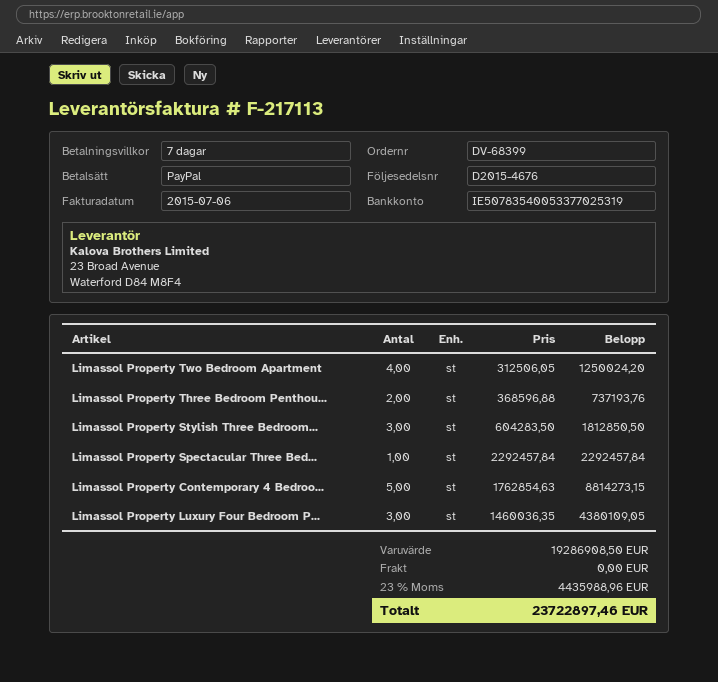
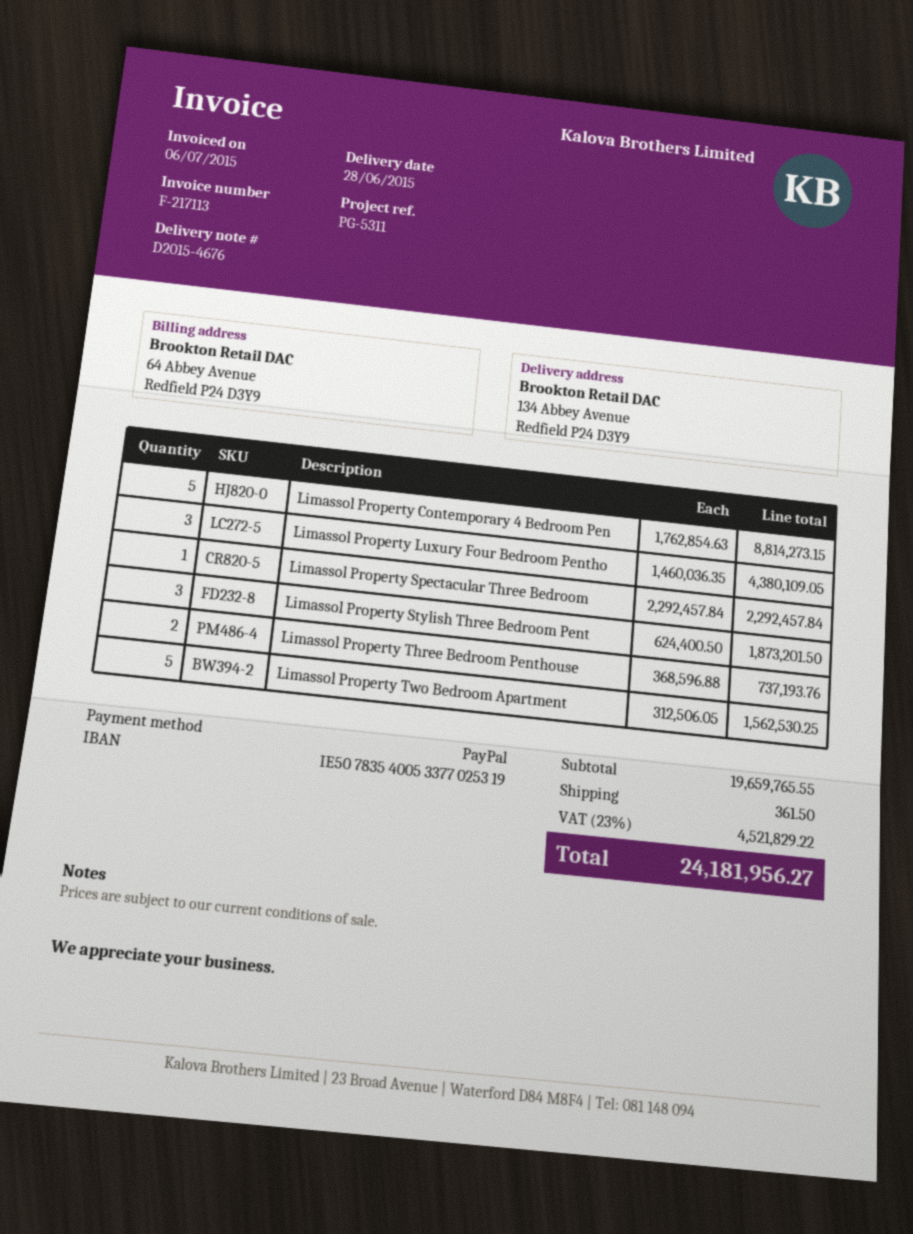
Limassol Property Two Bedroom Apartment: 4 x 312506.05 = 1250024.20 -> 5 x 312506.05 = 1562530.25
Limassol Property Stylish Three Bedroom...: 3 x 604283.50 = 1812850.50 -> 3 x 624400.50 = 1873201.50
subtotal: 19286908.50 -> 19659765.55
shipping: 0.00 -> 361.50
tax: 23% = 4435988.96 -> 23% = 4521829.22
total: 23722897.46 -> 24181956.27

